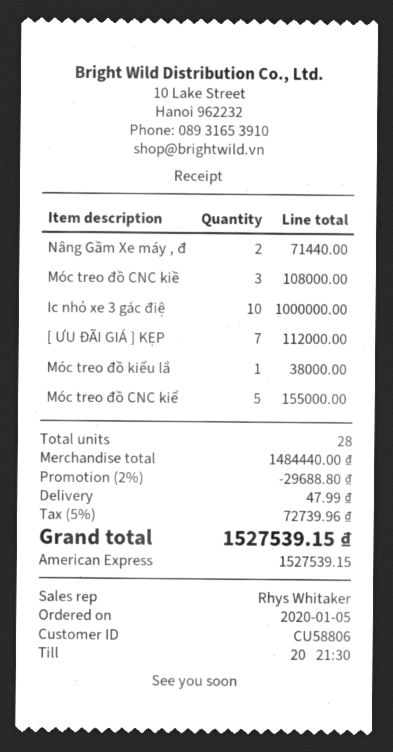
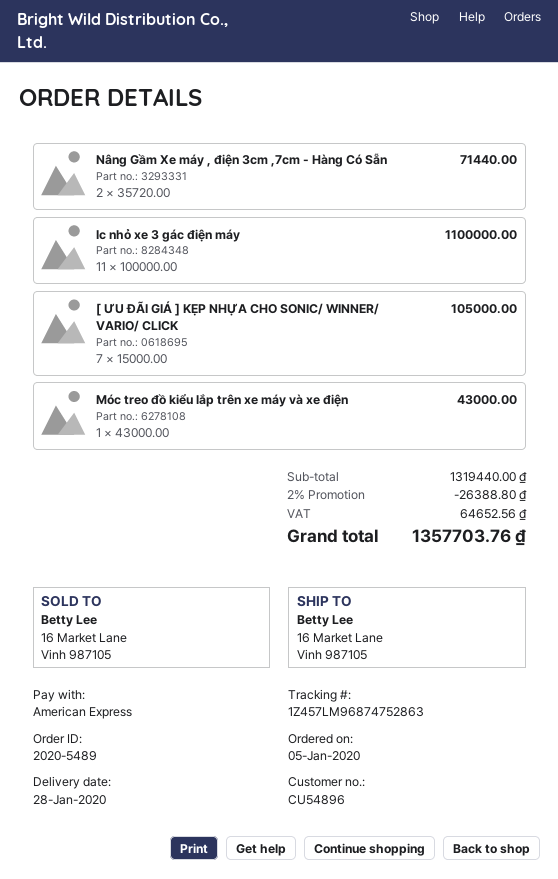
customer number: CU58806 -> CU54896
Móc treo đồ CNC kiề: 3 for 108000.00 -> none
Ic nhỏ xe 3 gác điệ: 10 for 1000000.00 -> 11 for 1100000.00
[ ƯU ĐÃI GIÁ ] KẸP: 7 for 112000.00 -> 7 for 105000.00
Móc treo đồ kiểu lắ: 1 for 38000.00 -> 1 for 43000.00
Móc treo đồ CNC kiể: 5 for 155000.00 -> none
subtotal: 1484440.00 -> 1319440.00
discount: 2% = 29688.80 -> 2% = 26388.80
shipping: 47.99 -> none
tax: 72739.96 -> 64652.56
total: 1527539.15 -> 1357703.76

